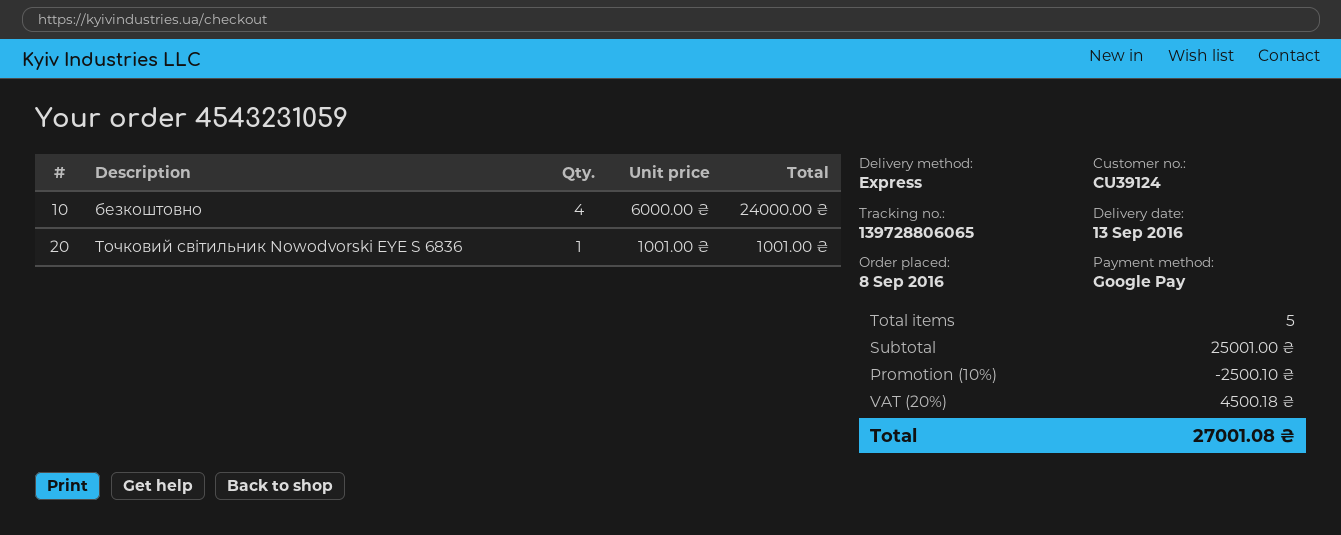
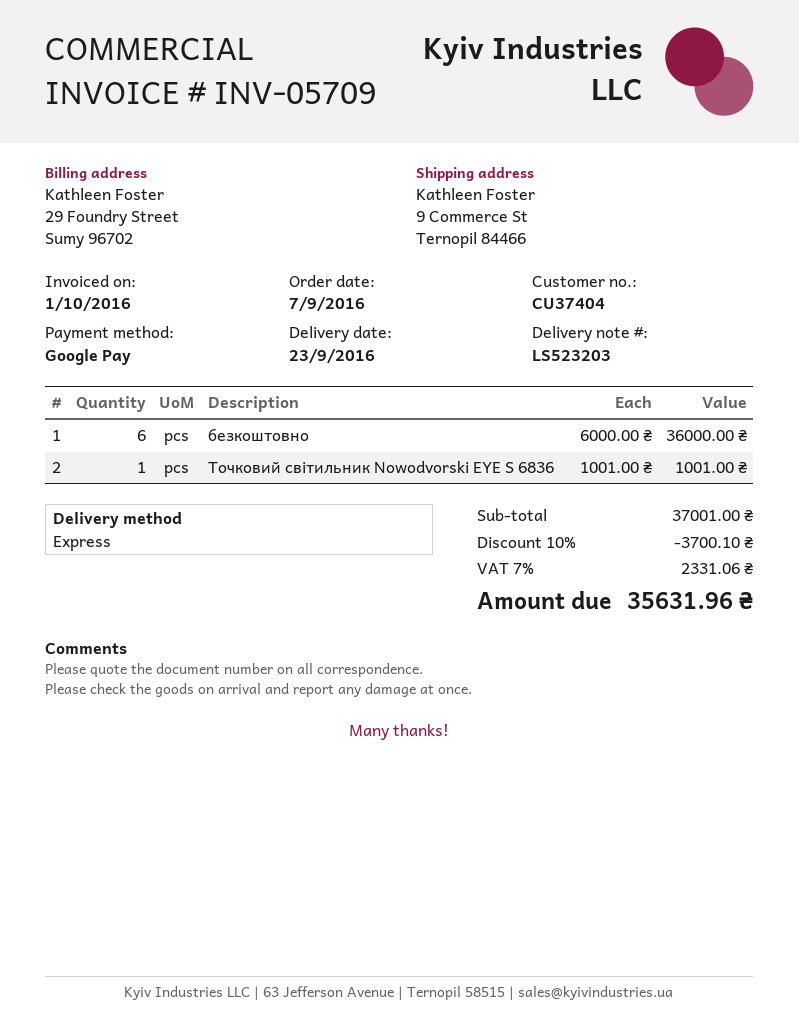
order date: 2016-09-08 -> 2016-09-07
delivery date: 2016-09-13 -> 2016-09-23
customer number: CU39124 -> CU37404
безкоштовно: 4 x 6000.00 = 24000.00 -> 6 x 6000.00 = 36000.00
subtotal: 25001.00 -> 37001.00
discount: 10% = 2500.10 -> 10% = 3700.10
tax: 20% = 4500.18 -> 7% = 2331.06
total: 27001.08 -> 35631.96

